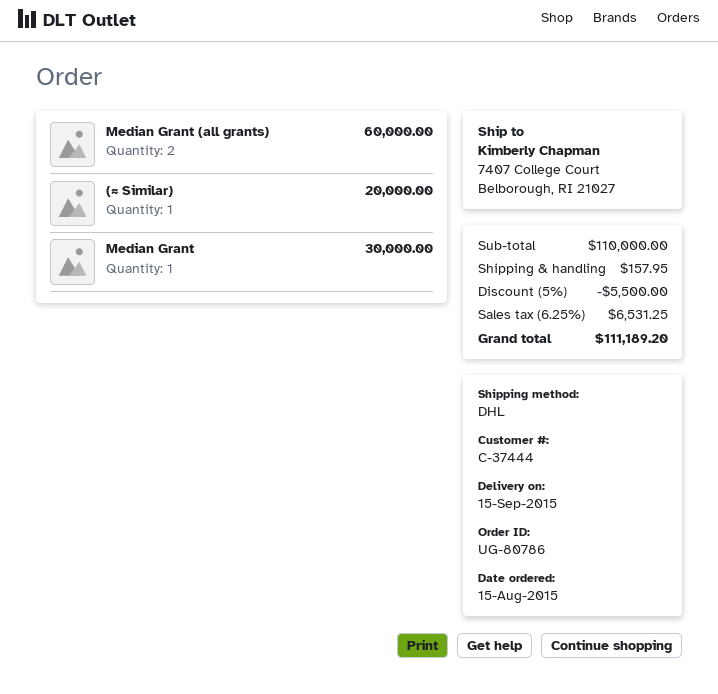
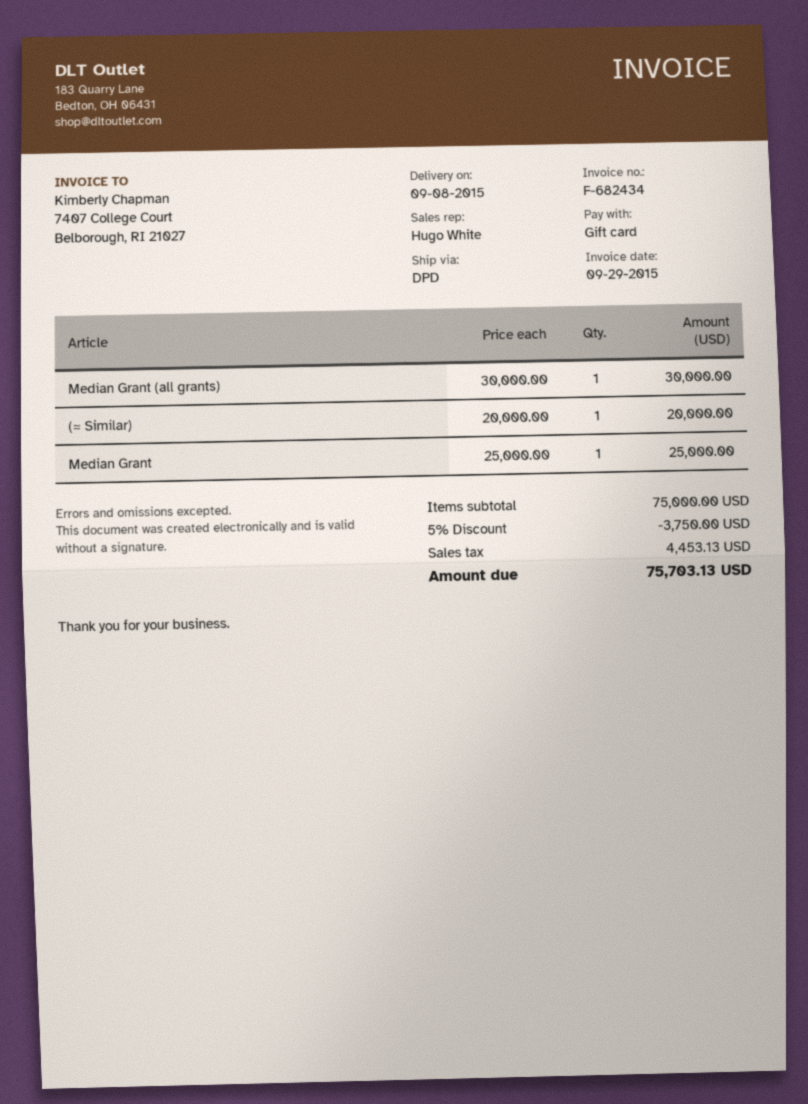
delivery date: 2015-09-15 -> 2015-09-08
shipping method: DHL -> DPD
Median Grant (all grants): 2 for 60000.00 -> 1 for 30000.00
Median Grant: 1 for 30000.00 -> 1 for 25000.00
subtotal: 110000.00 -> 75000.00
discount: 5% = 5500.00 -> 5% = 3750.00
shipping: 157.95 -> none
tax: 6531.25 -> 4453.13
total: 111189.20 -> 75703.13

